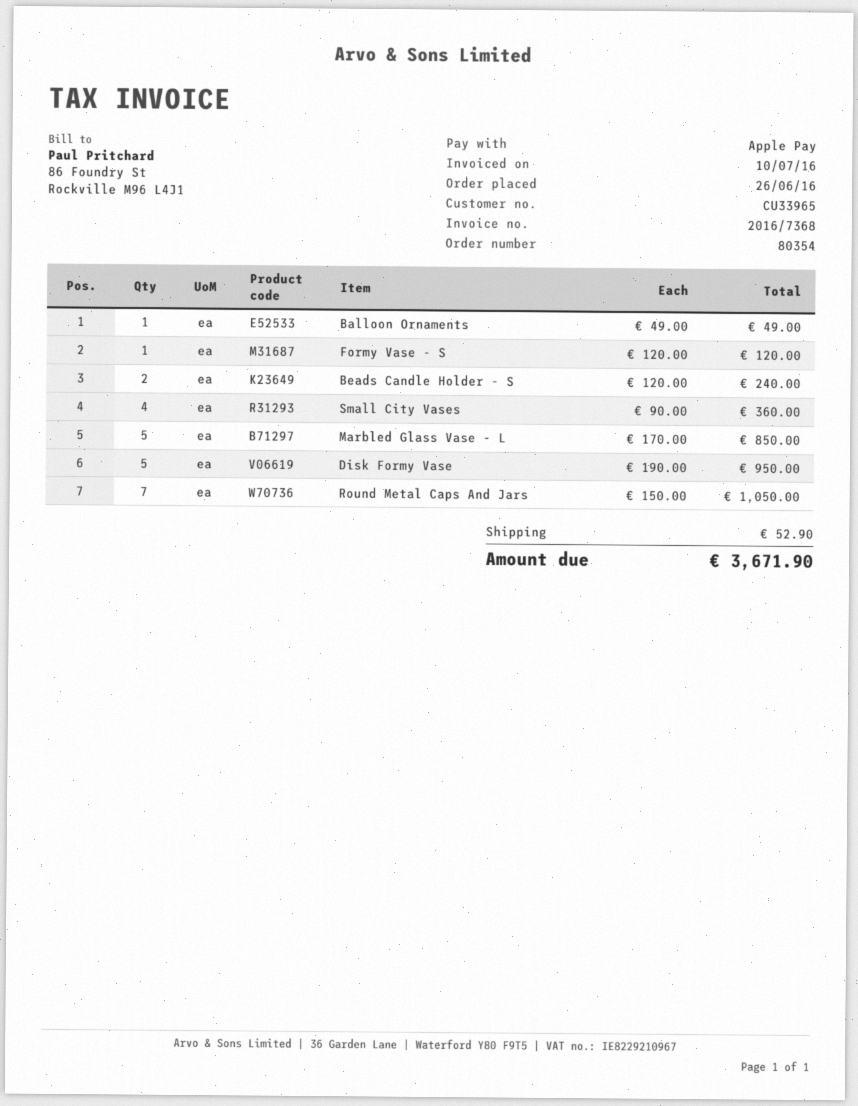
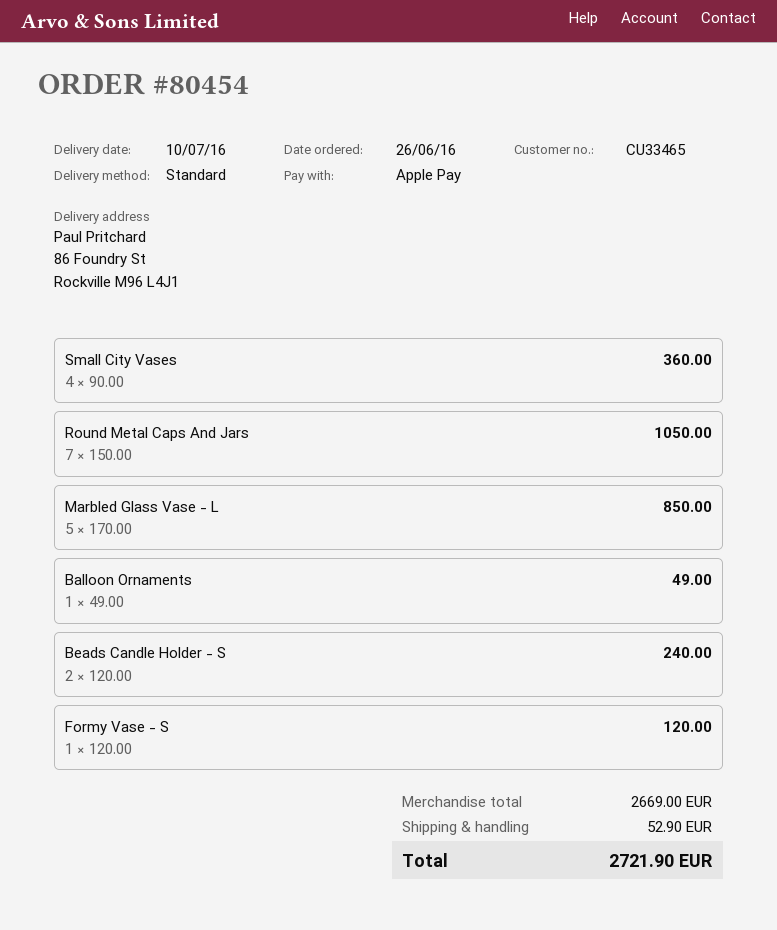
order number: 80354 -> 80454
customer number: CU33965 -> CU33465
Disk Formy Vase: 5 x 190.00 = 950.00 -> none
total: 3671.90 -> 2721.90

